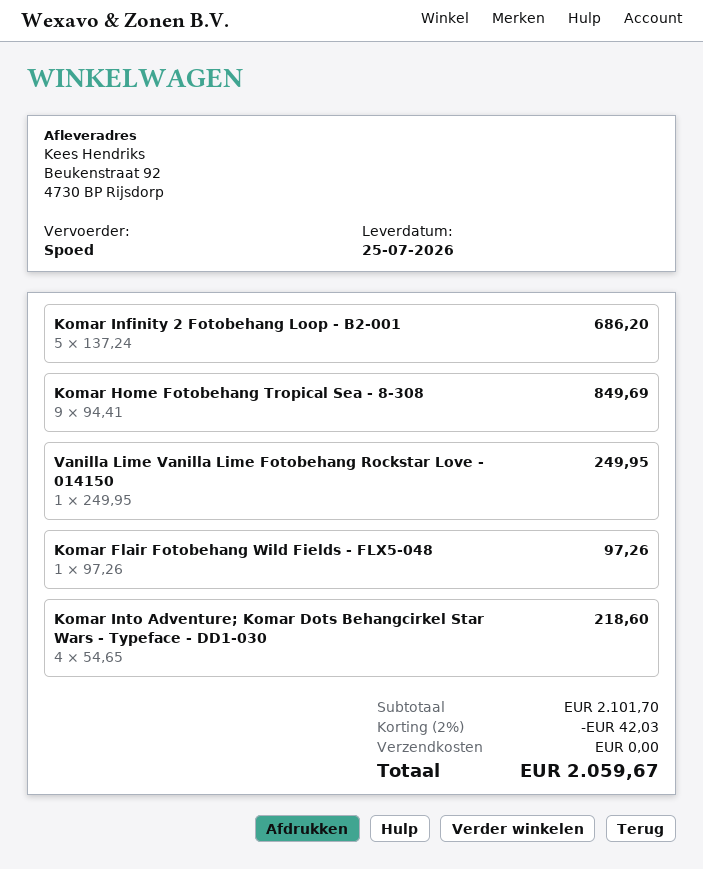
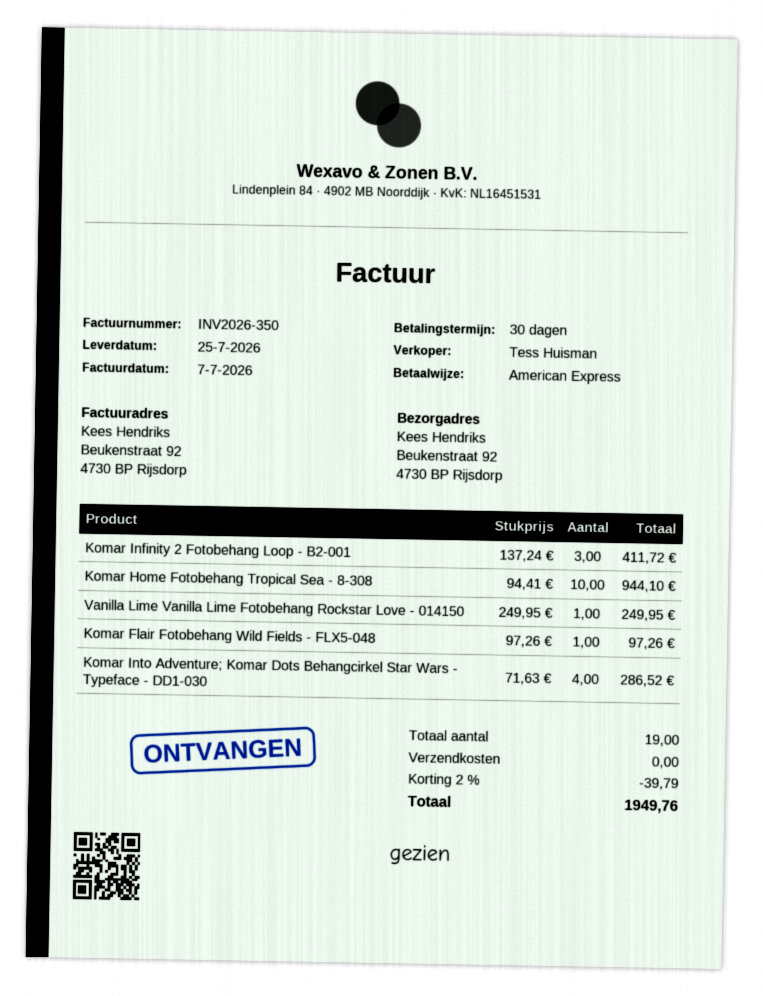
Komar Infinity 2 Fotobehang Loop - B2-001: 5 x 137.24 = 686.20 -> 3 x 137.24 = 411.72
Komar Home Fotobehang Tropical Sea - 8-308: 9 x 94.41 = 849.69 -> 10 x 94.41 = 944.10
Komar Into Adventure; Komar Dots Behangcirkel Star Wars - Typeface - DD1-030: 4 x 54.65 = 218.60 -> 4 x 71.63 = 286.52
discount: 2% = 42.03 -> 2% = 39.79
total: 2059.67 -> 1949.76

